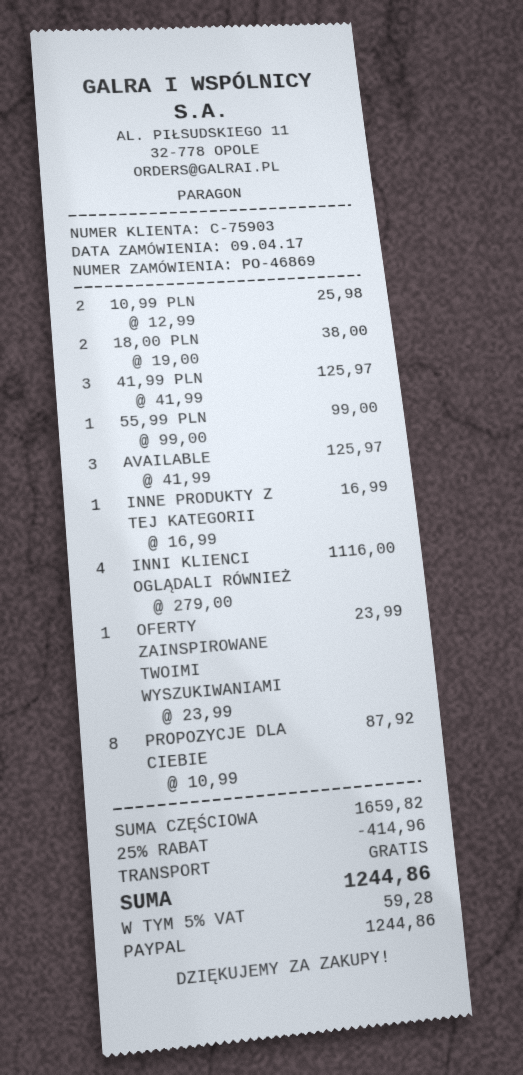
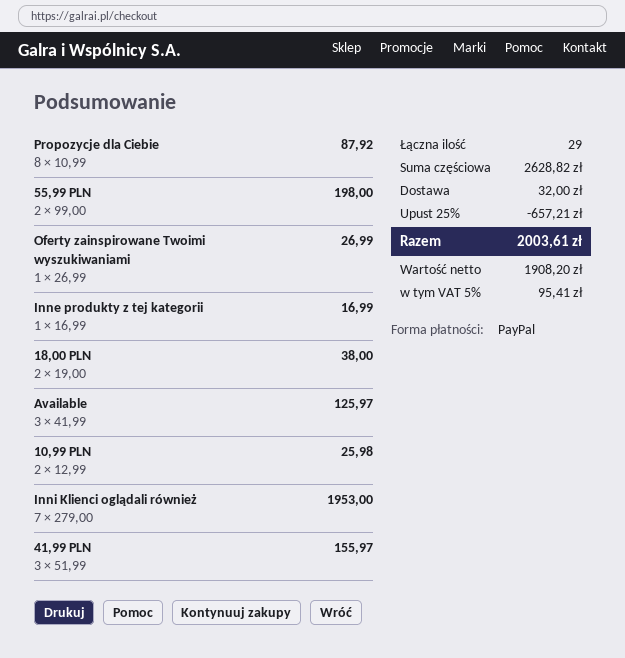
41,99 PLN: 3 x 41.99 = 125.97 -> 3 x 51.99 = 155.97
55,99 PLN: 1 x 99.00 = 99.00 -> 2 x 99.00 = 198.00
INNI KLIENCI OGLĄDALI RÓWNIEŻ: 4 x 279.00 = 1116.00 -> 7 x 279.00 = 1953.00
OFERTY ZAINSPIROWANE TWOIMI WYSZUKIWANIAMI: 1 x 23.99 = 23.99 -> 1 x 26.99 = 26.99
subtotal: 1659.82 -> 2628.82
discount: 25% = 414.96 -> 25% = 657.21
shipping: 0.00 -> 32.00
tax: 5% = 59.28 -> 5% = 95.41
total: 1244.86 -> 2003.61

